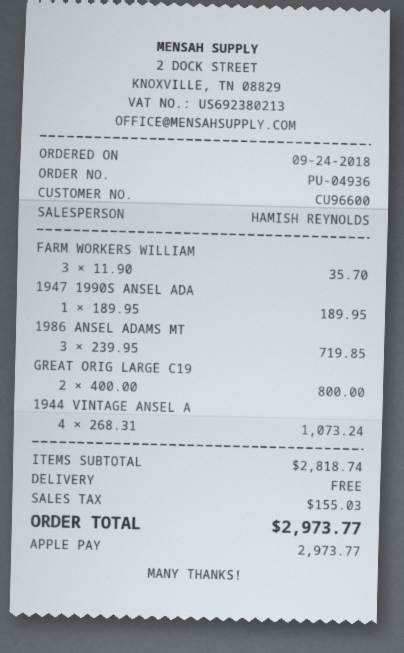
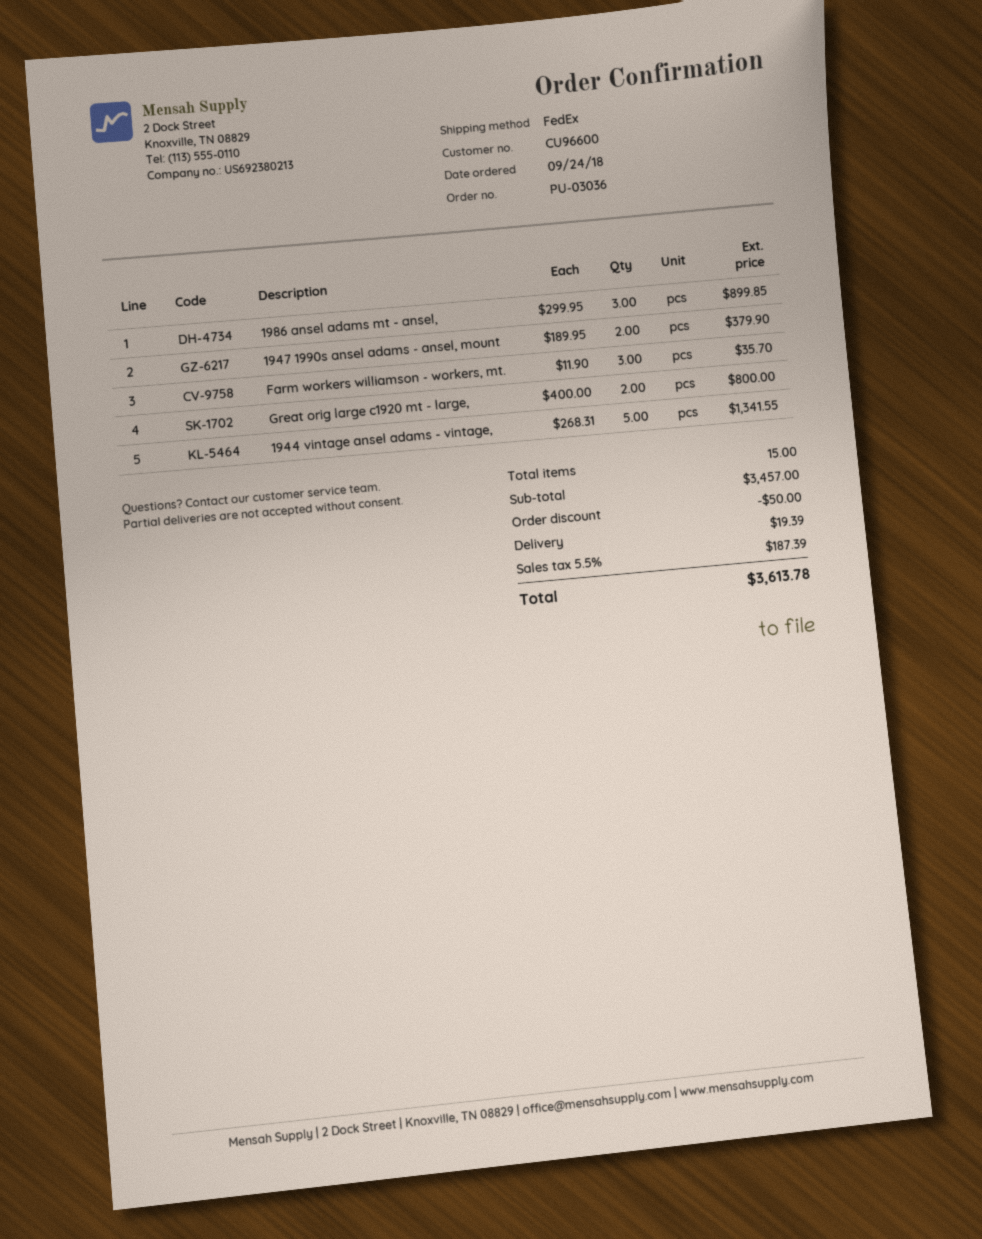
order number: PU-04936 -> PU-03036
1947 1990S ANSEL ADA: 1 x 189.95 = 189.95 -> 2 x 189.95 = 379.90
1986 ANSEL ADAMS MT: 3 x 239.95 = 719.85 -> 3 x 299.95 = 899.85
1944 VINTAGE ANSEL A: 4 x 268.31 = 1073.24 -> 5 x 268.31 = 1341.55
subtotal: 2818.74 -> 3457.00
discount: none -> 50.00
shipping: 0.00 -> 19.39
tax: 155.03 -> 187.39
total: 2973.77 -> 3613.78

